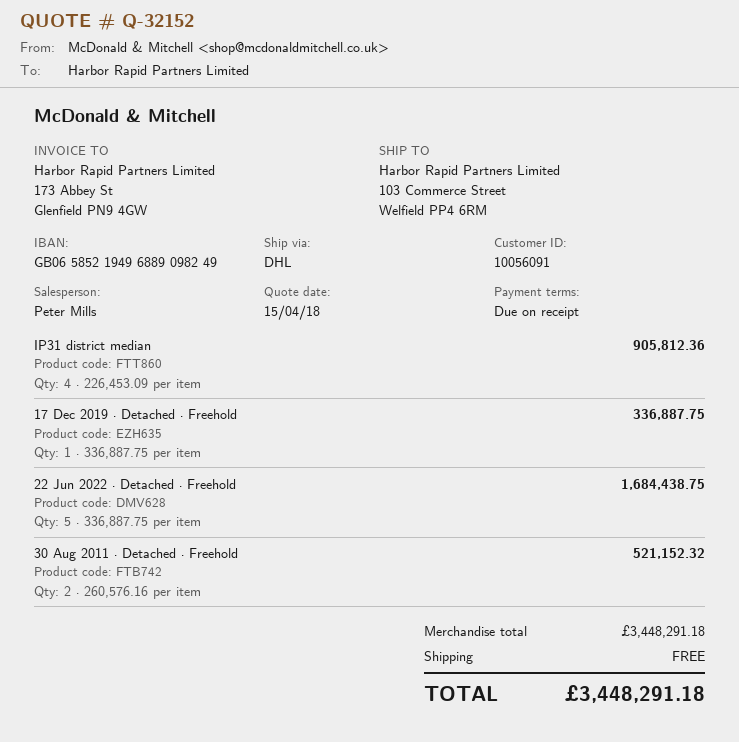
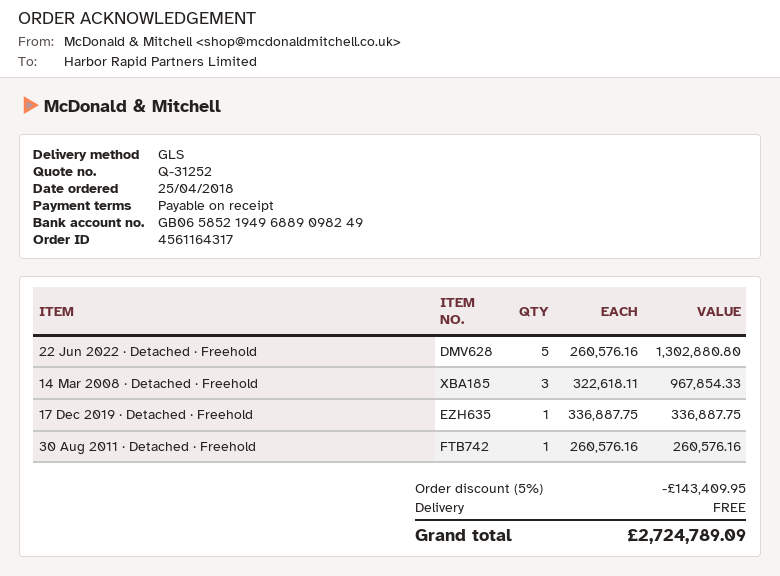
quote number: Q-32152 -> Q-31252
shipping method: DHL -> GLS
IP31 district median: 4 x 226453.09 = 905812.36 -> none
22 Jun 2022 · Detached · Freehold: 5 x 336887.75 = 1684438.75 -> 5 x 260576.16 = 1302880.80
30 Aug 2011 · Detached · Freehold: 2 x 260576.16 = 521152.32 -> 1 x 260576.16 = 260576.16
14 Mar 2008 · Detached · Freehold: none -> 3 x 322618.11 = 967854.33
discount: none -> 5% = 143409.95
total: 3448291.18 -> 2724789.09

